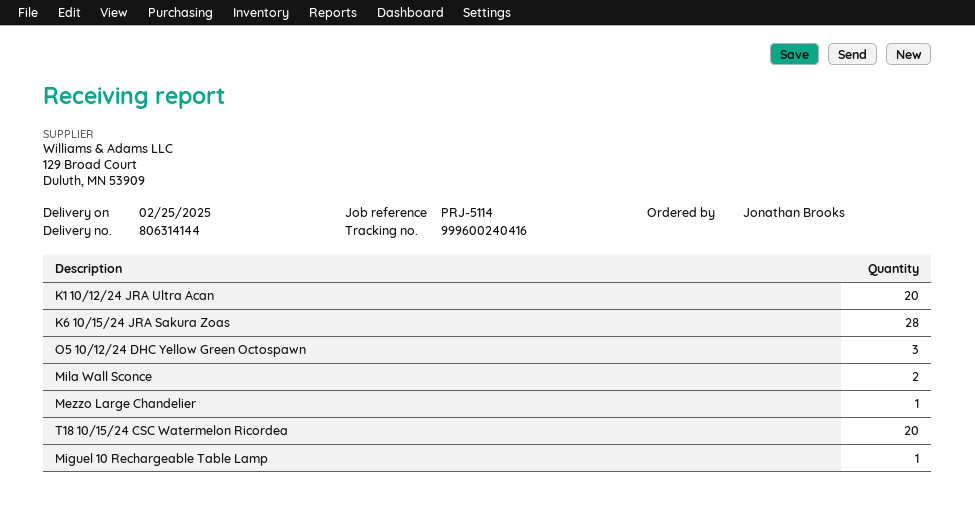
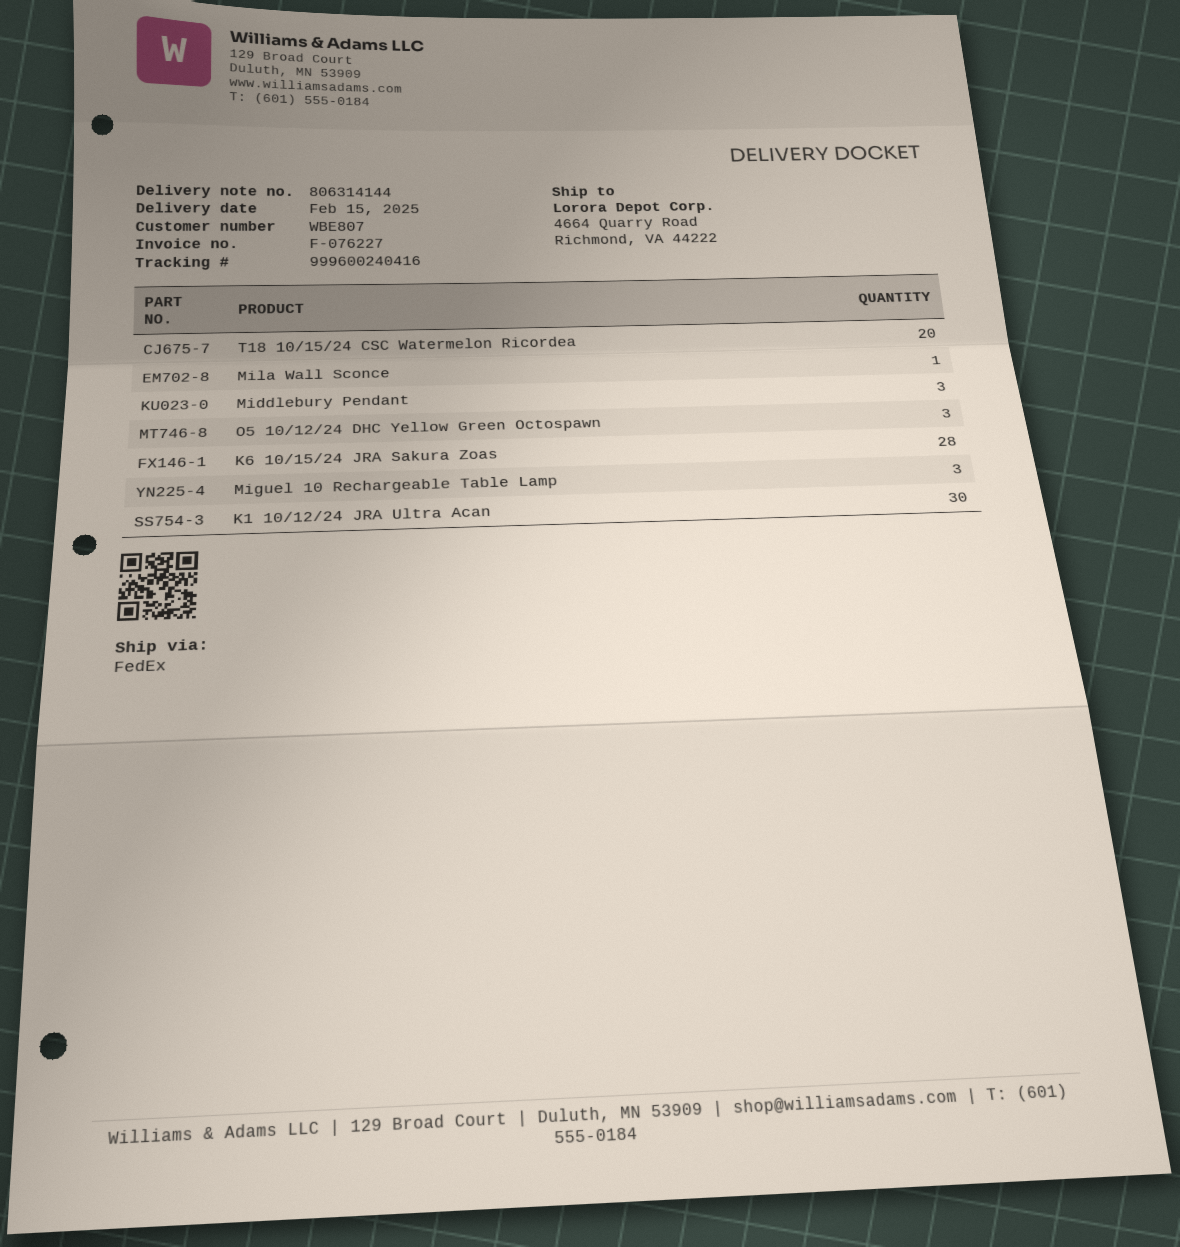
delivery date: 2025-02-25 -> 2025-02-15
K1 10/12/24 JRA Ultra Acan: 20 -> 30
Mila Wall Sconce: 2 -> 1
Mezzo Large Chandelier: 1 -> none
Miguel 10 Rechargeable Table Lamp: 1 -> 3
Middlebury Pendant: none -> 3

